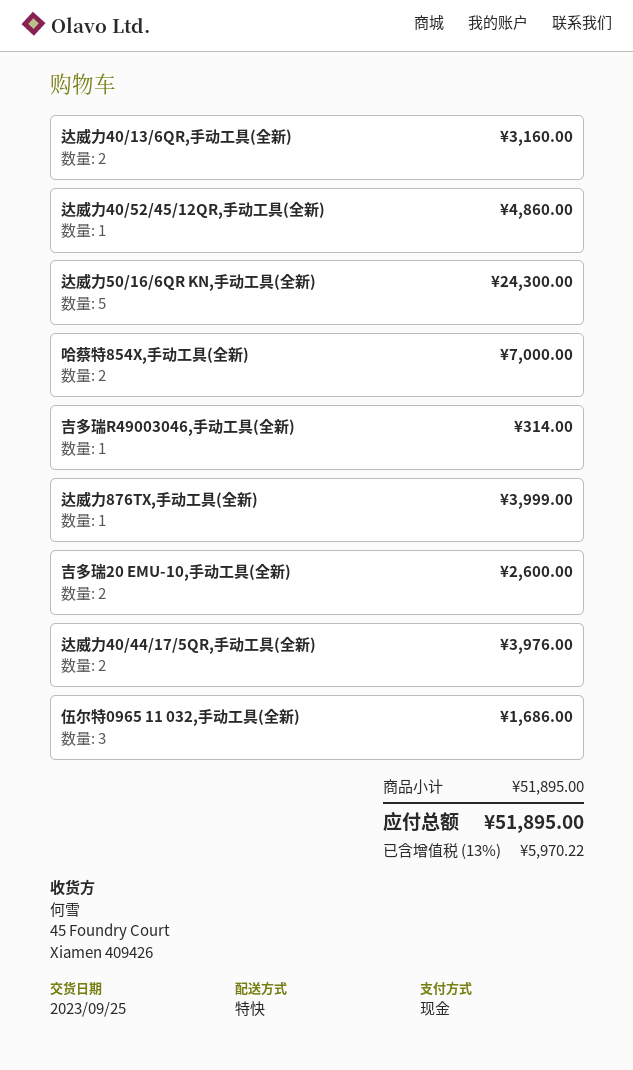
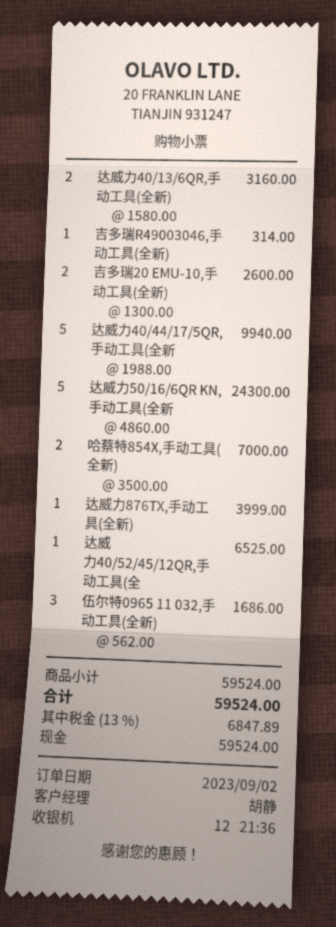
达威力40/52/45/12QR,手动工具(全新): 1 for 4860.00 -> 1 for 6525.00
达威力40/44/17/5QR,手动工具(全新): 2 for 3976.00 -> 5 for 9940.00
subtotal: 51895.00 -> 59524.00
tax: 13% = 5970.22 -> 13% = 6847.89
total: 51895.00 -> 59524.00

